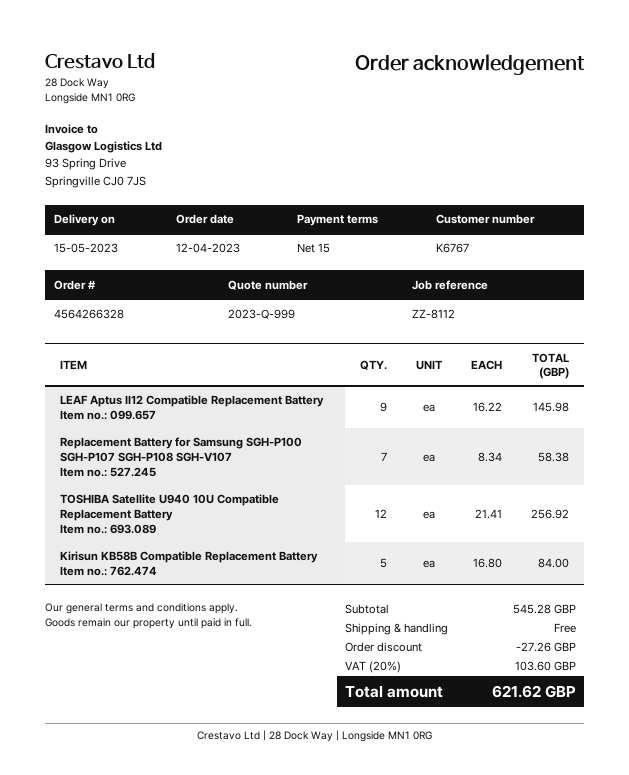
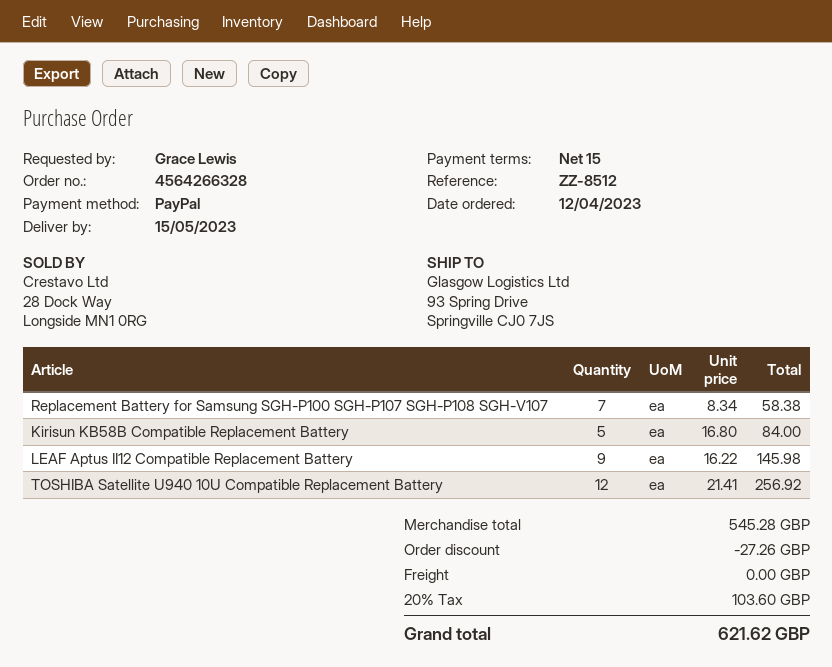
reference: ZZ-8112 -> ZZ-8512

